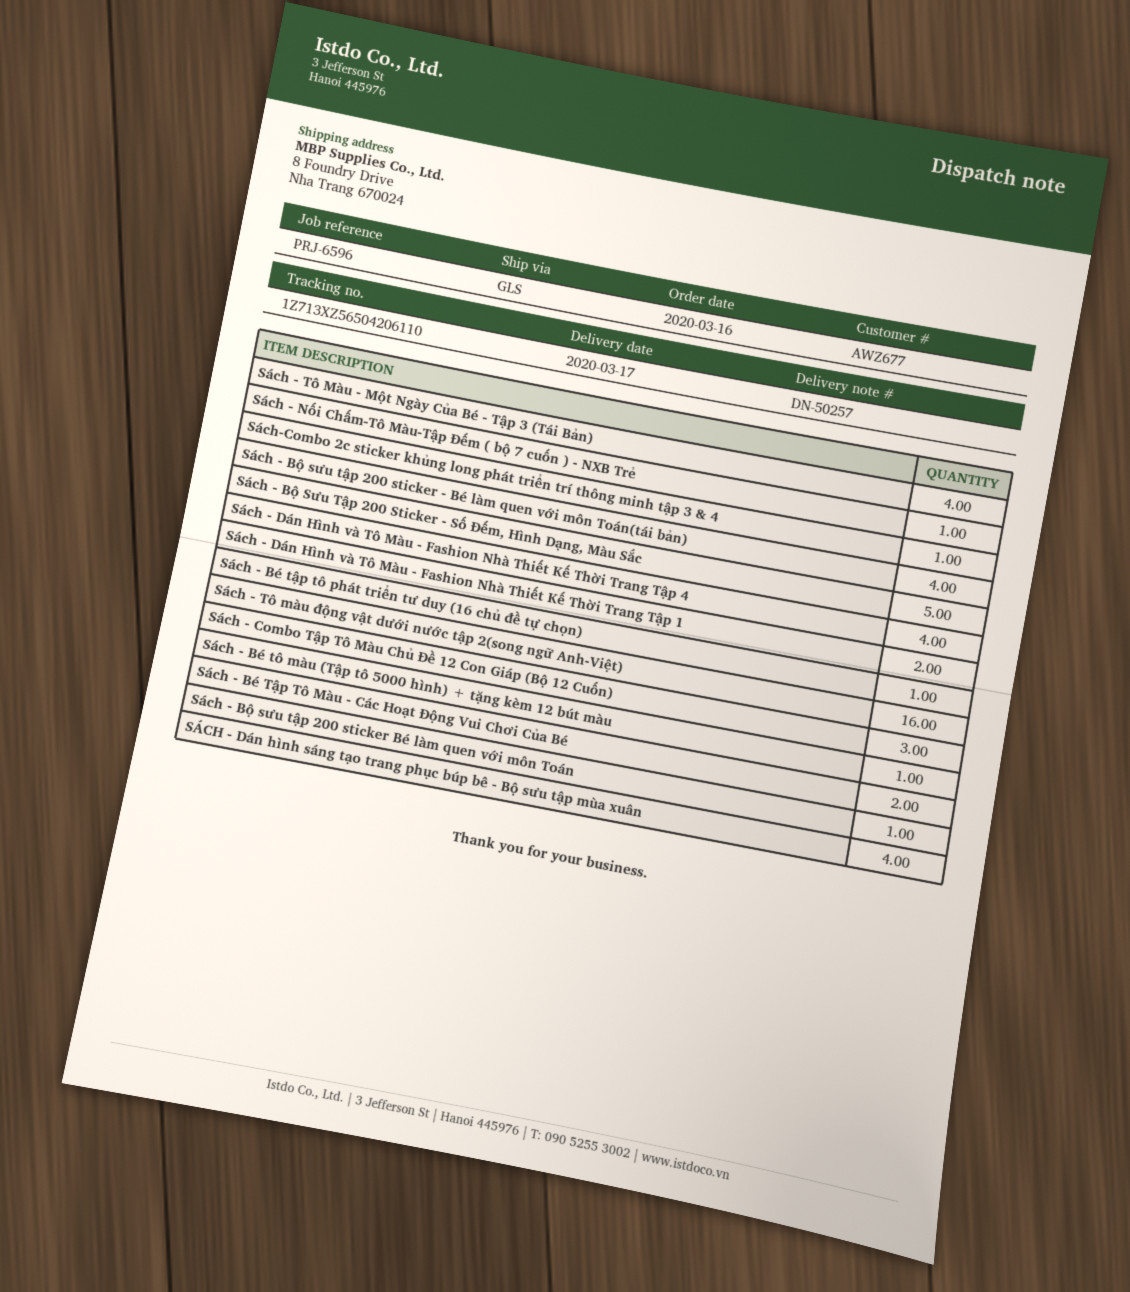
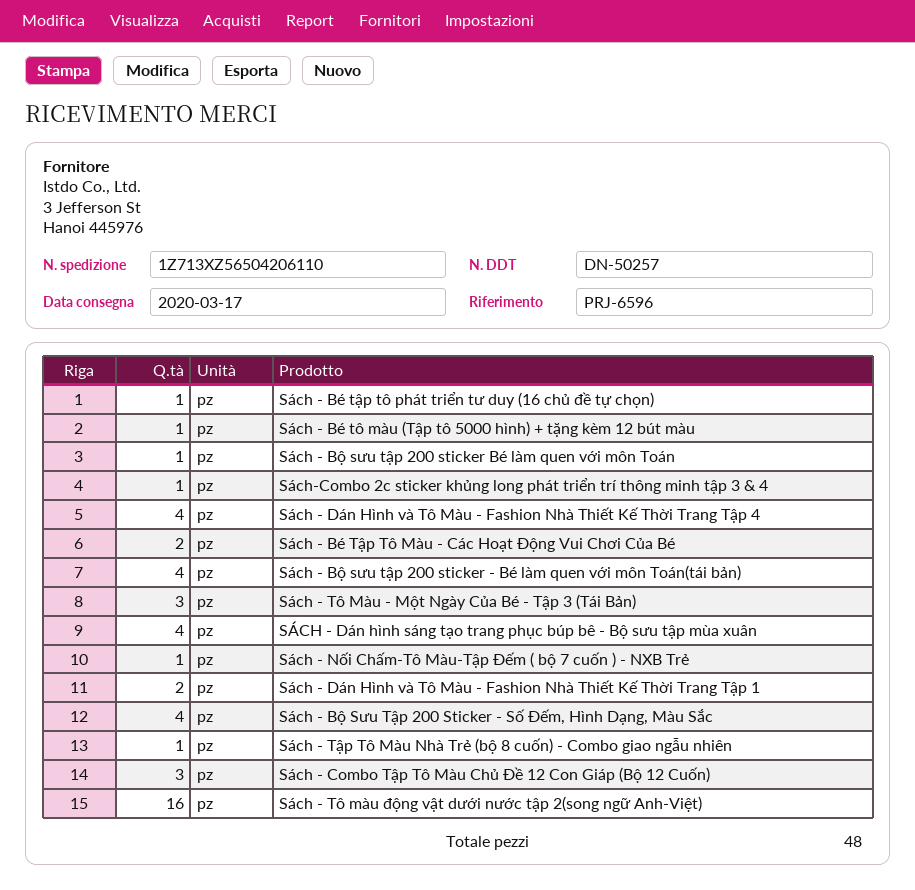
Sách - Tô Màu - Một Ngày Của Bé - Tập 3 (Tái Bản): 4 -> 3
Sách - Bộ Sưu Tập 200 Sticker - Số Đếm, Hình Dạng, Màu Sắc: 5 -> 4
Sách - Tập Tô Màu Nhà Trẻ (bộ 8 cuốn) - Combo giao ngẫu nhiên: none -> 1

